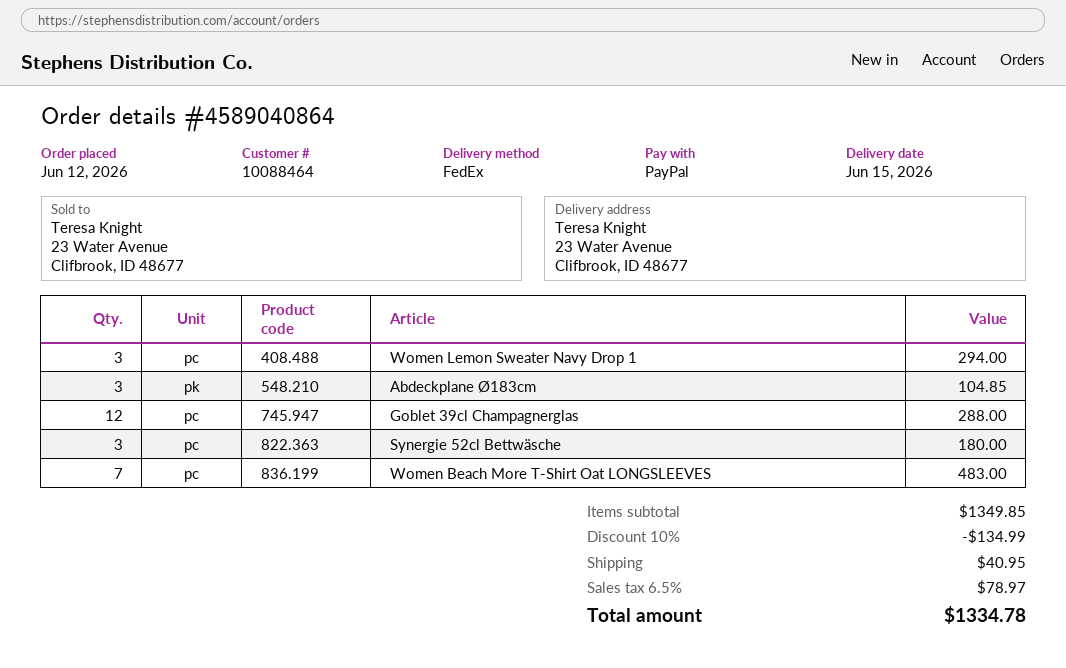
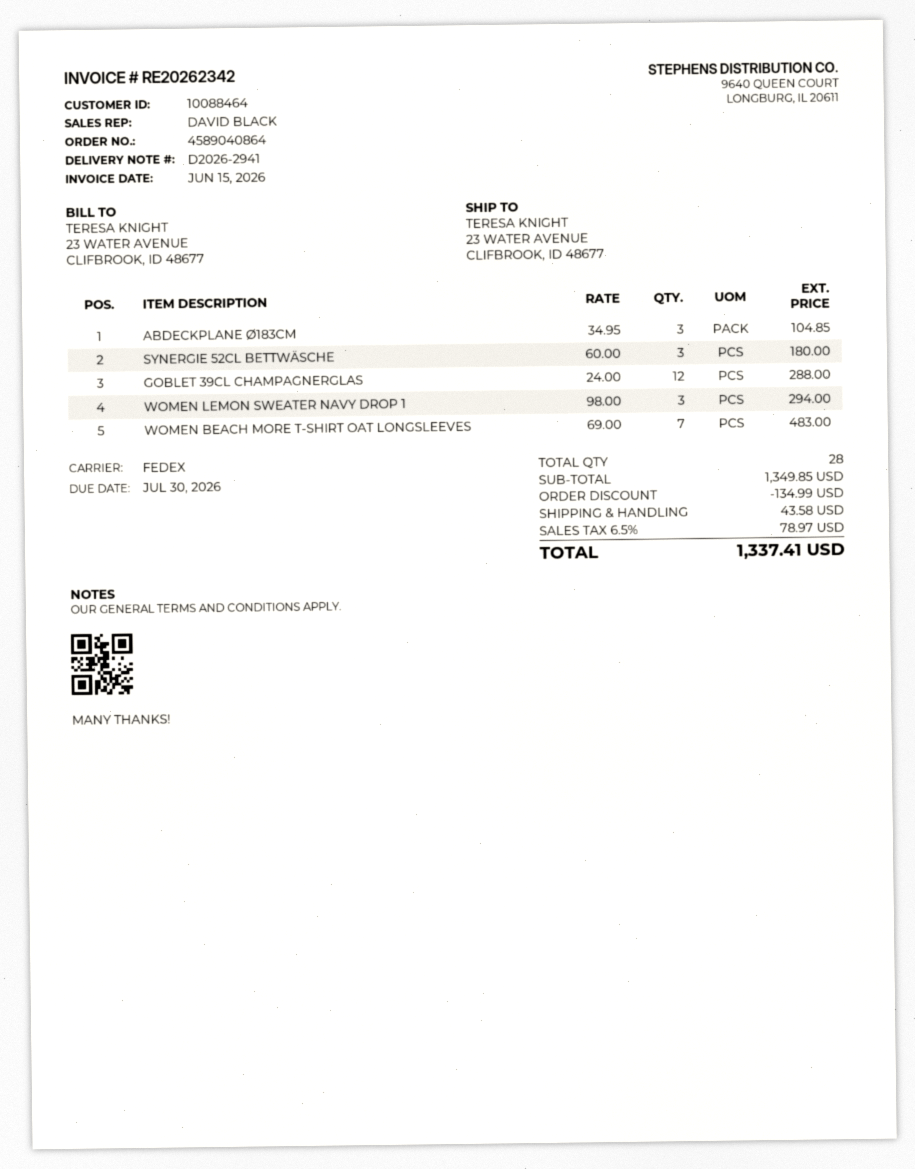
shipping: 40.95 -> 43.58
total: 1334.78 -> 1337.41

